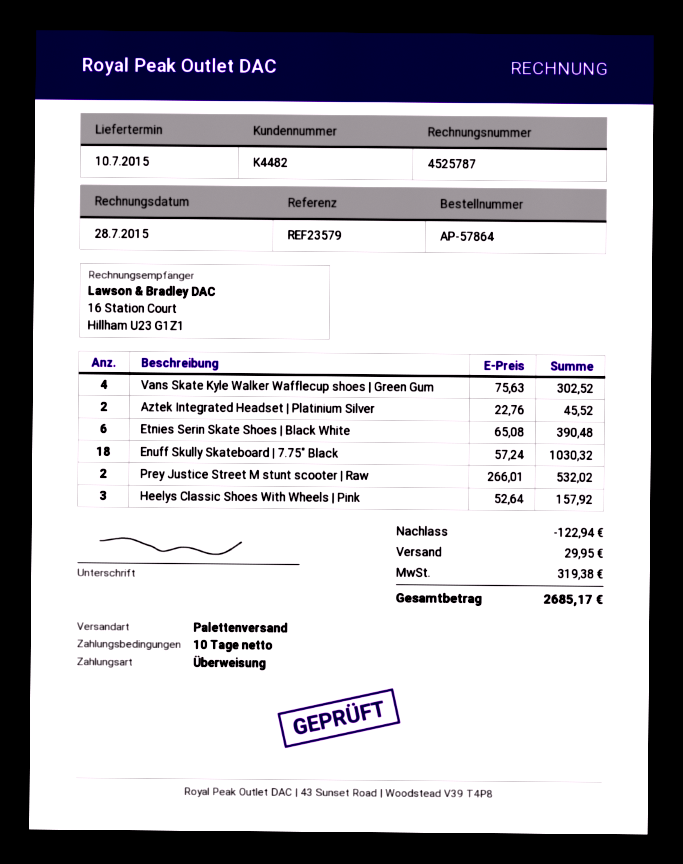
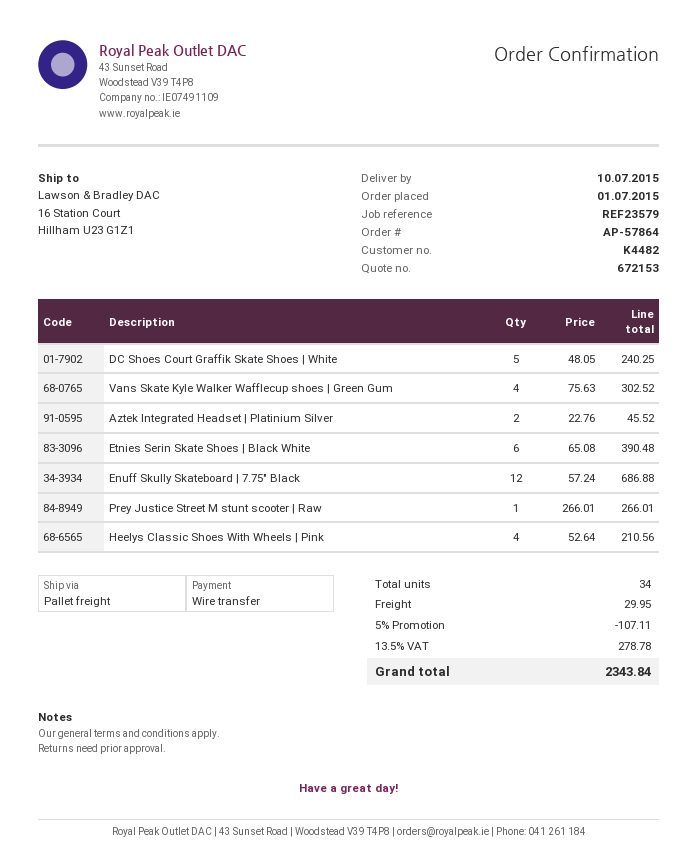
Enuff Skully Skateboard | 7.75" Black: 18 x 57.24 = 1030.32 -> 12 x 57.24 = 686.88
Prey Justice Street M stunt scooter | Raw: 2 x 266.01 = 532.02 -> 1 x 266.01 = 266.01
Heelys Classic Shoes With Wheels | Pink: 3 x 52.64 = 157.92 -> 4 x 52.64 = 210.56
DC Shoes Court Graffik Skate Shoes | White: none -> 5 x 48.05 = 240.25
discount: 122.94 -> 107.11
tax: 319.38 -> 278.78
total: 2685.17 -> 2343.84

